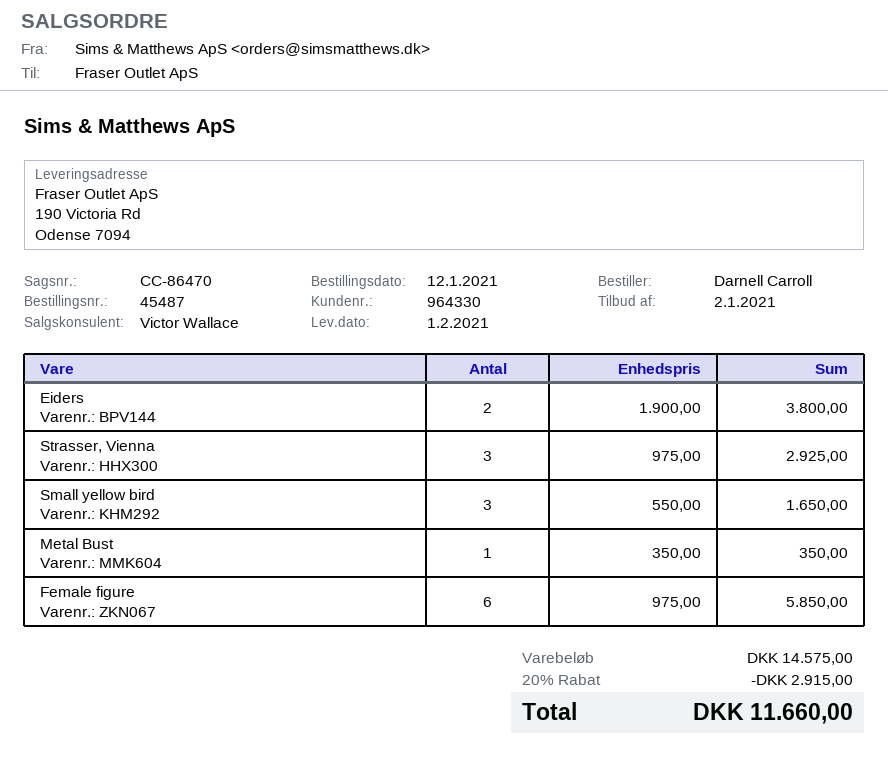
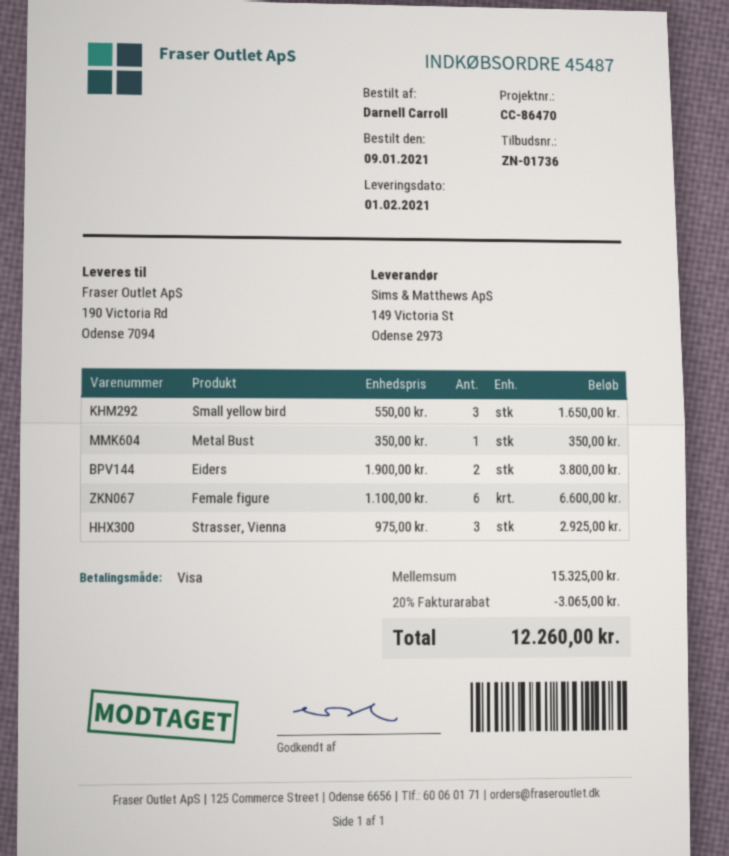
order date: 2021-01-12 -> 2021-01-09
Female figure: 6 x 975.00 = 5850.00 -> 6 x 1100.00 = 6600.00
subtotal: 14575.00 -> 15325.00
discount: 20% = 2915.00 -> 20% = 3065.00
total: 11660.00 -> 12260.00

